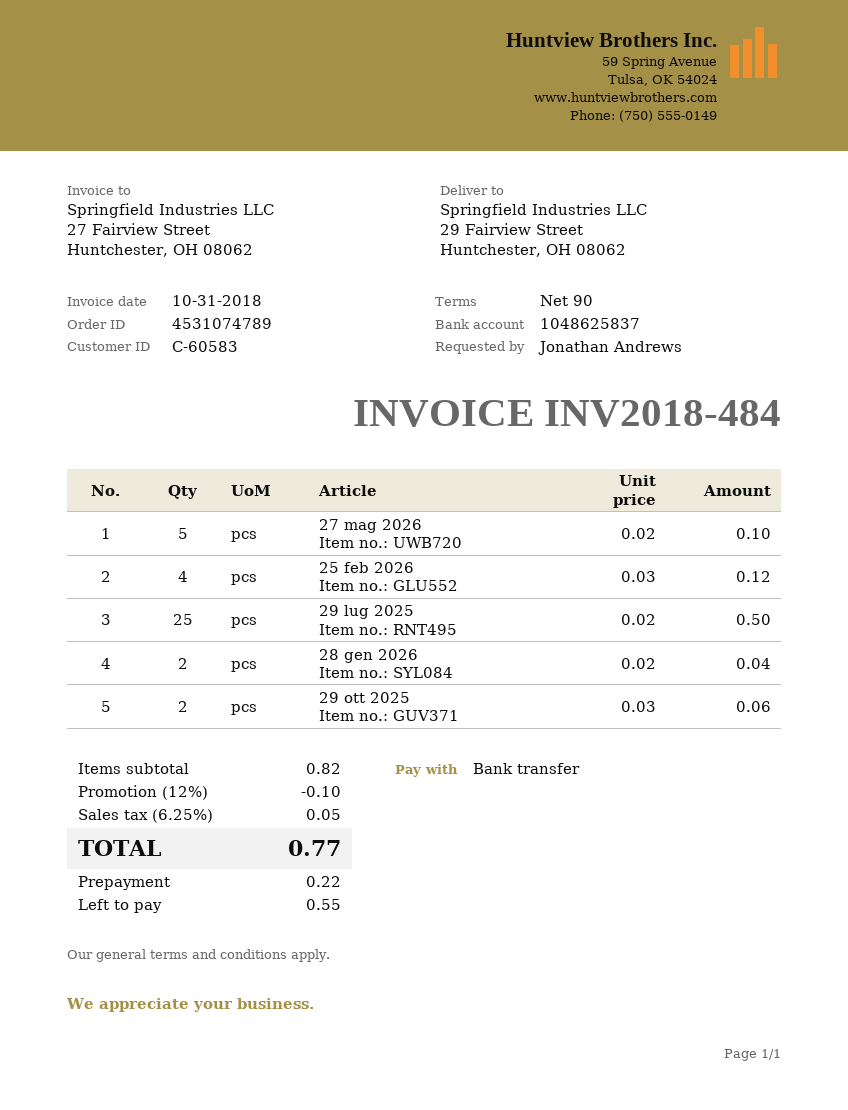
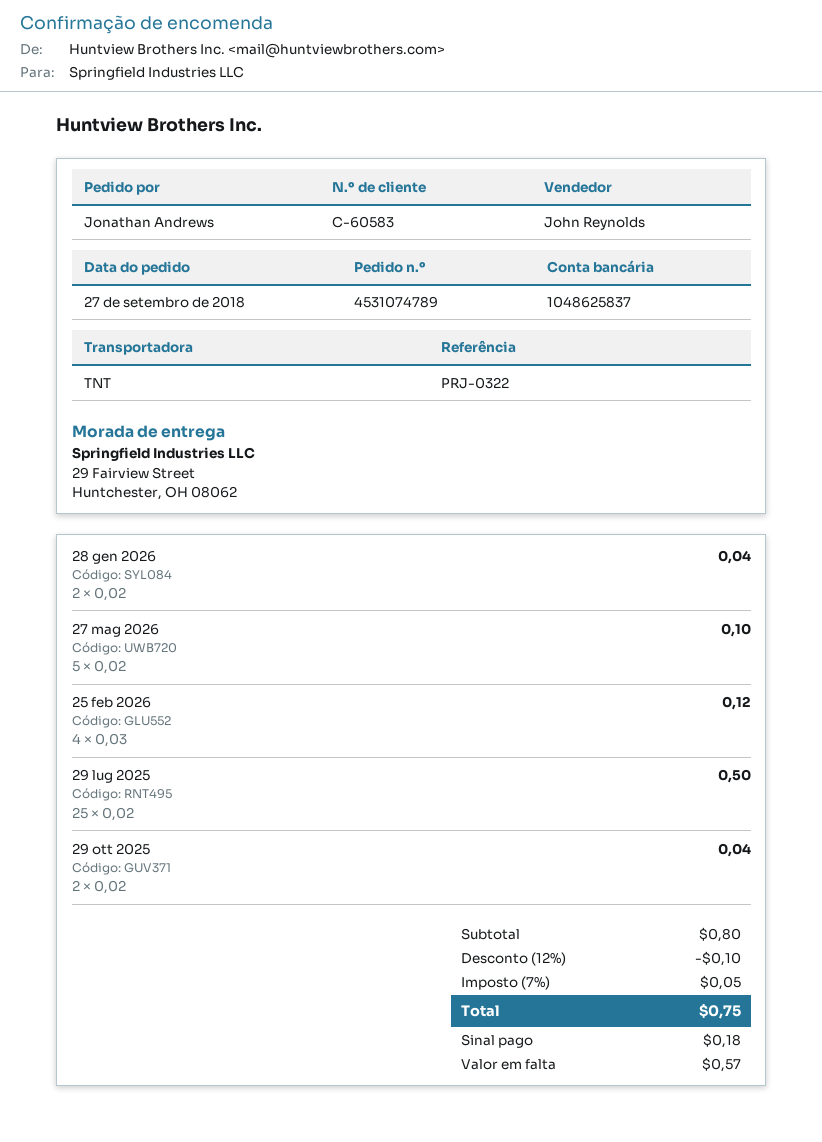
29 ott 2025: 2 x 0.03 = 0.06 -> 2 x 0.02 = 0.04
subtotal: 0.82 -> 0.80
tax: 6.25% = 0.05 -> 7% = 0.05
total: 0.77 -> 0.75
deposit: 0.22 -> 0.18
balance: 0.55 -> 0.57

